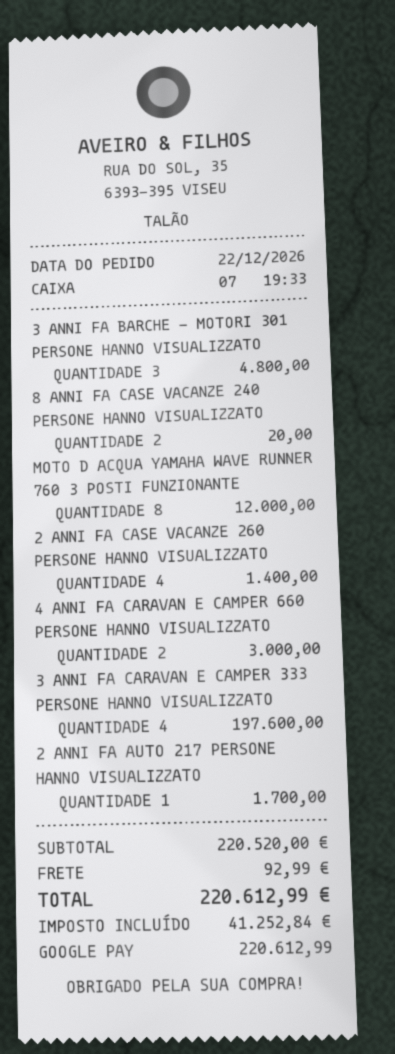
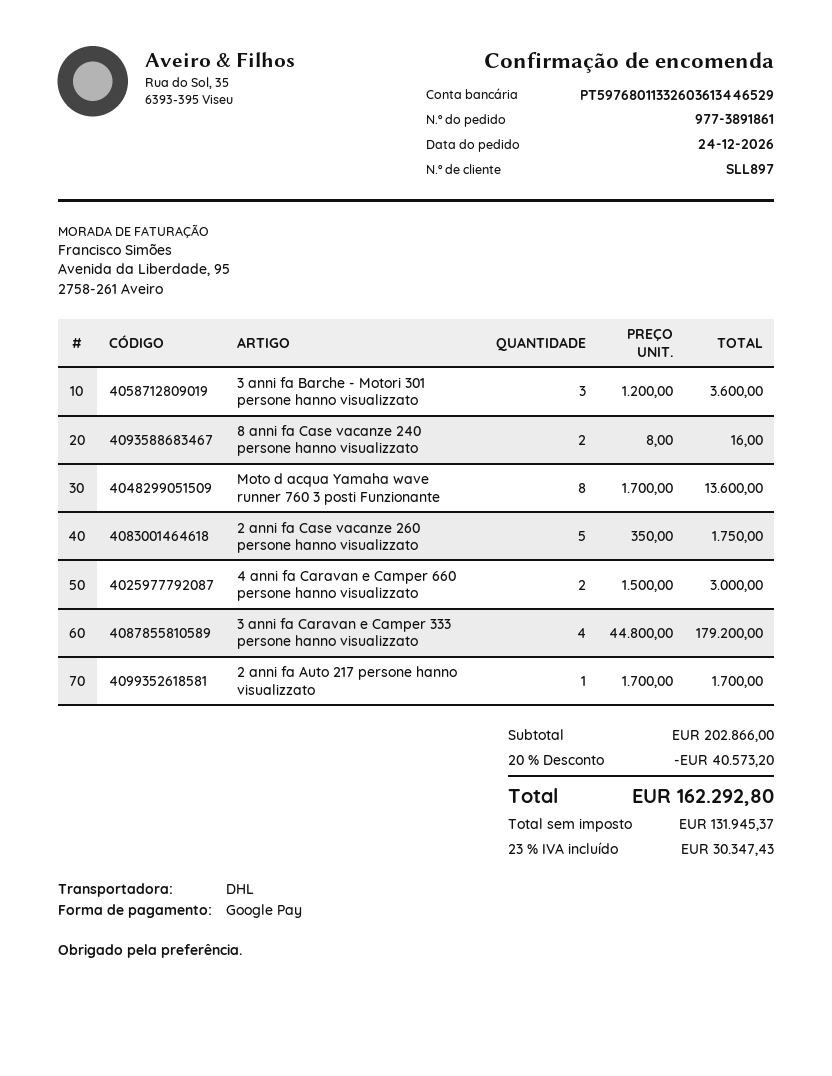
order date: 2026-12-22 -> 2026-12-24
3 ANNI FA BARCHE - MOTORI 301 PERSONE HANNO VISUALIZZATO: 3 for 4800.00 -> 3 for 3600.00
8 ANNI FA CASE VACANZE 240 PERSONE HANNO VISUALIZZATO: 2 for 20.00 -> 2 for 16.00
MOTO D ACQUA YAMAHA WAVE RUNNER 760 3 POSTI FUNZIONANTE: 8 for 12000.00 -> 8 for 13600.00
2 ANNI FA CASE VACANZE 260 PERSONE HANNO VISUALIZZATO: 4 for 1400.00 -> 5 for 1750.00
3 ANNI FA CARAVAN E CAMPER 333 PERSONE HANNO VISUALIZZATO: 4 for 197600.00 -> 4 for 179200.00
subtotal: 220520.00 -> 202866.00
discount: none -> 20% = 40573.20
shipping: 92.99 -> none
tax: 41252.84 -> 30347.43
total: 220612.99 -> 162292.80

